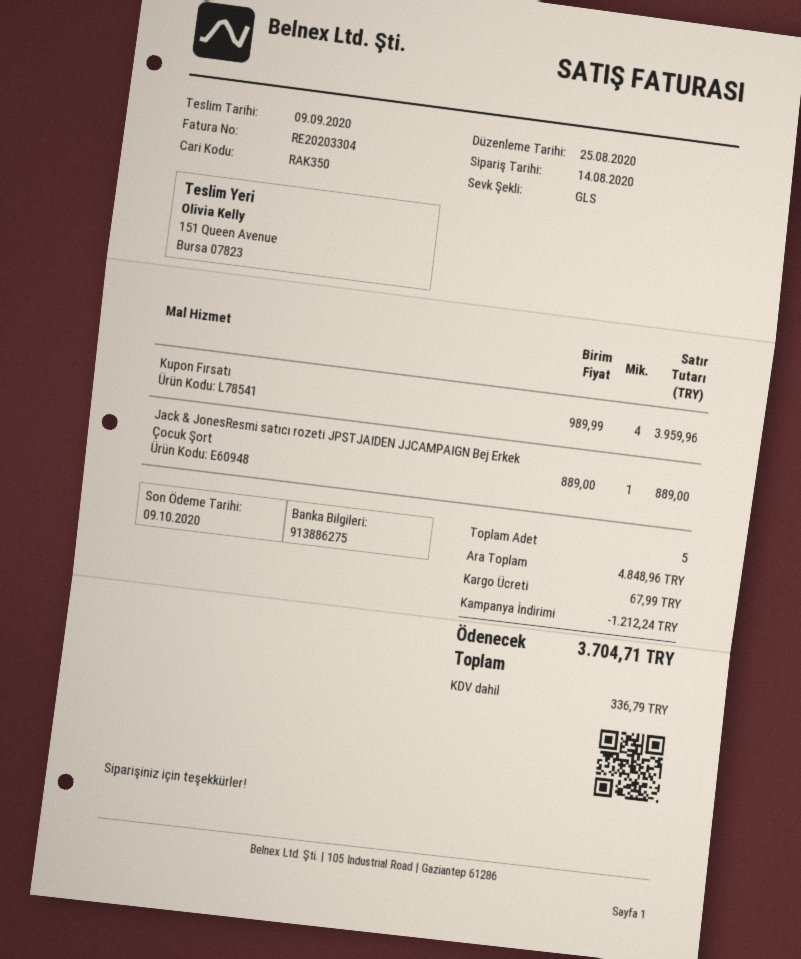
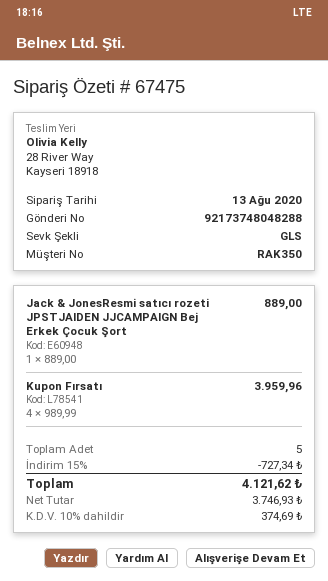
order date: 2020-08-14 -> 2020-08-13
ship to: 151 Queen Avenue, Bursa 07823 -> 28 River Way, Kayseri 18918
discount: 1212.24 -> 727.34
shipping: 67.99 -> none
tax: 336.79 -> 374.69
total: 3704.71 -> 4121.62

